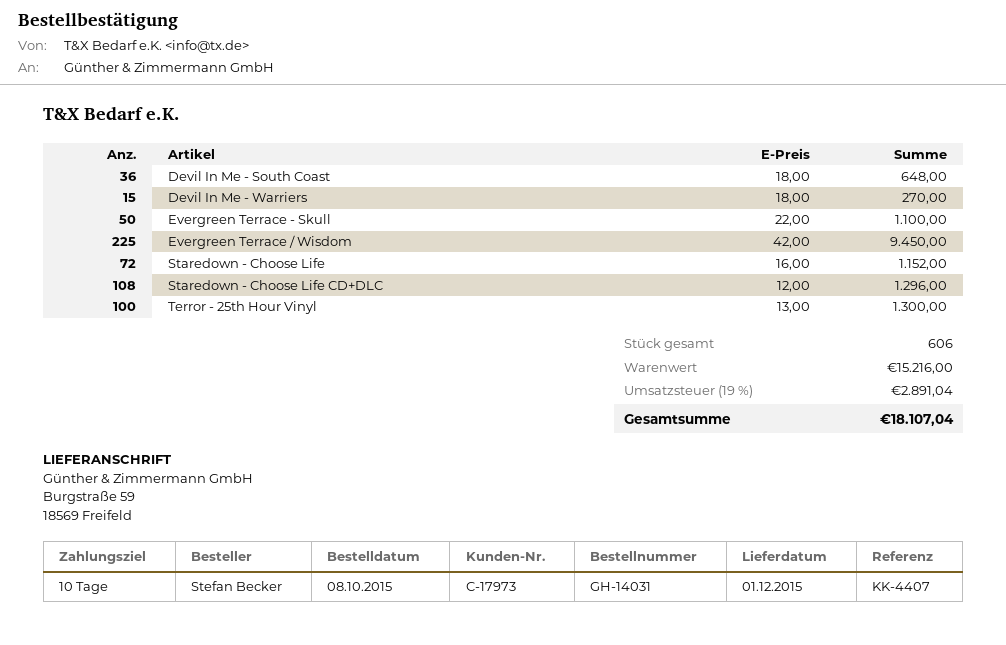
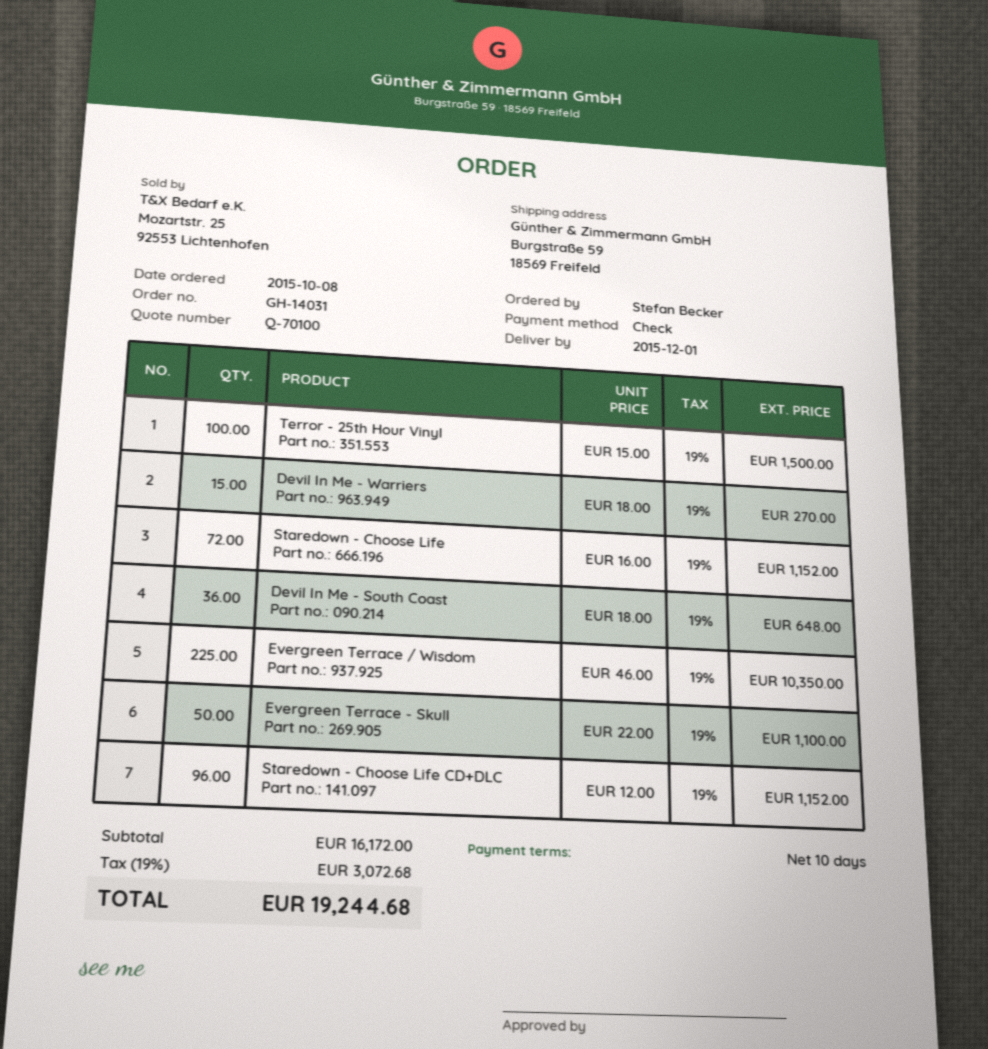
Evergreen Terrace / Wisdom: 225 x 42.00 = 9450.00 -> 225 x 46.00 = 10350.00
Staredown - Choose Life CD+DLC: 108 x 12.00 = 1296.00 -> 96 x 12.00 = 1152.00
Terror - 25th Hour Vinyl: 100 x 13.00 = 1300.00 -> 100 x 15.00 = 1500.00
subtotal: 15216.00 -> 16172.00
tax: 19% = 2891.04 -> 19% = 3072.68
total: 18107.04 -> 19244.68

